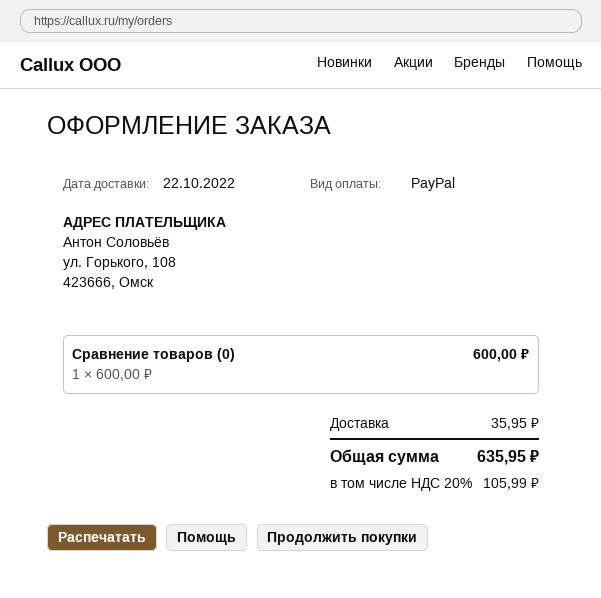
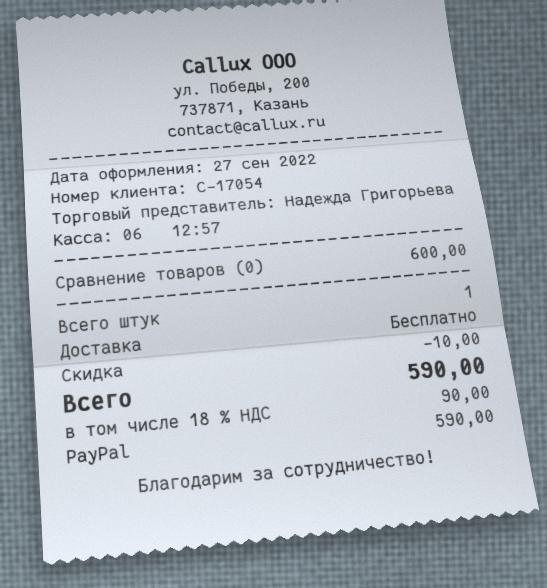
discount: none -> 10.00
shipping: 35.95 -> 0.00
tax: 20% = 105.99 -> 18% = 90.00
total: 635.95 -> 590.00

